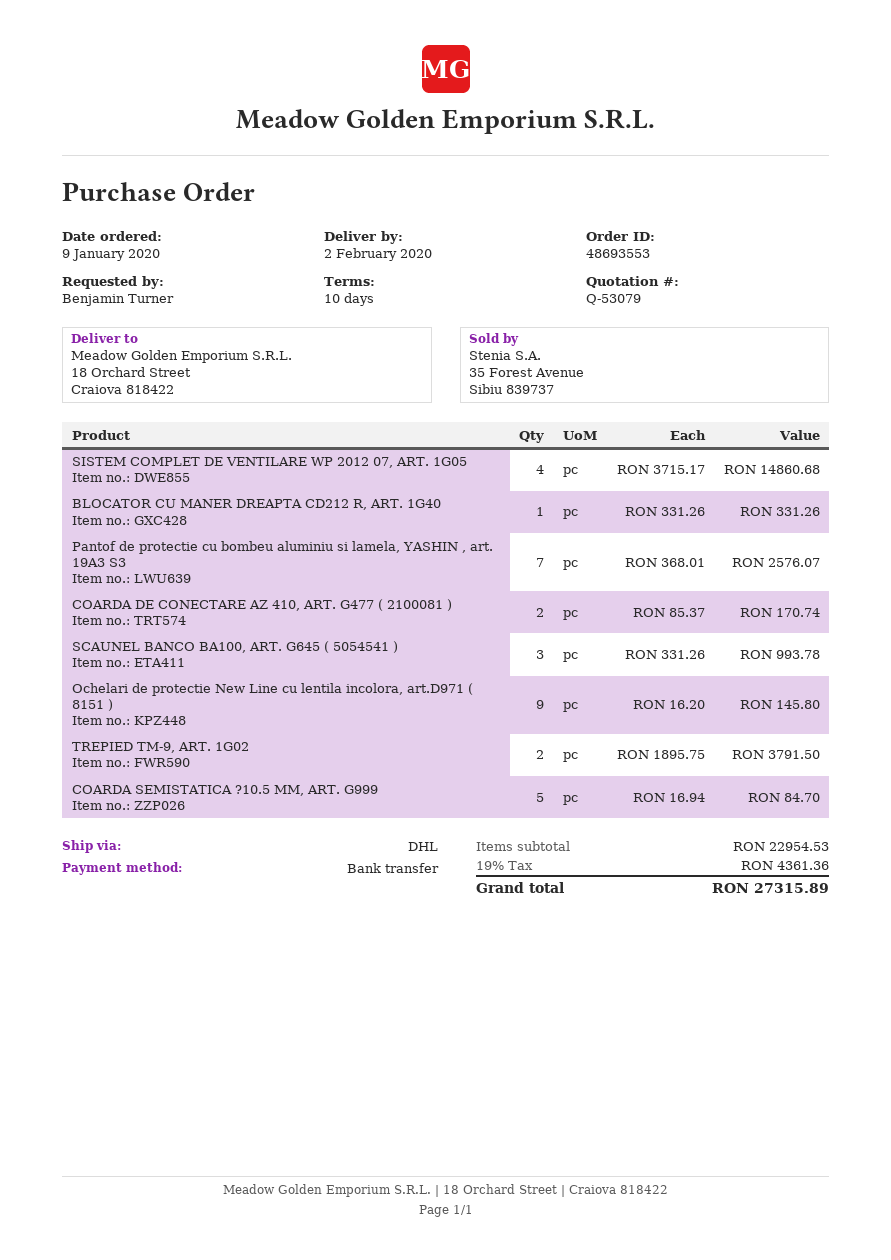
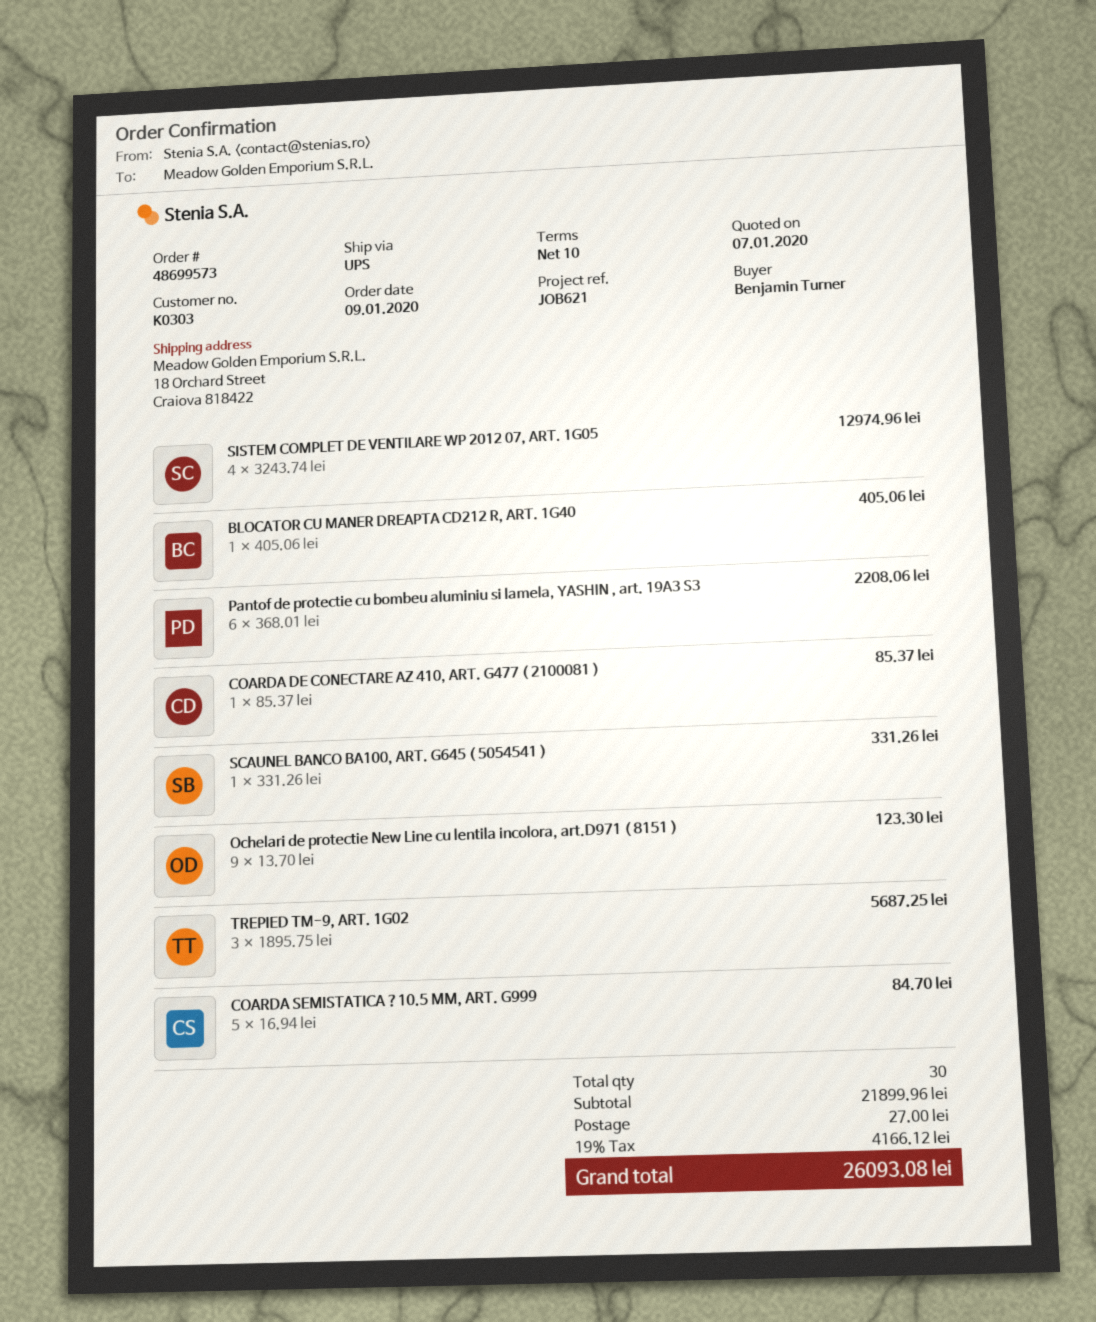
order number: 48693553 -> 48699573
shipping method: DHL -> UPS
SISTEM COMPLET DE VENTILARE WP 2012 07, ART. 1G05: 4 x 3715.17 = 14860.68 -> 4 x 3243.74 = 12974.96
BLOCATOR CU MANER DREAPTA CD212 R, ART. 1G40: 1 x 331.26 = 331.26 -> 1 x 405.06 = 405.06
Pantof de protectie cu bombeu aluminiu si lamela, YASHIN , art. 19A3 S3: 7 x 368.01 = 2576.07 -> 6 x 368.01 = 2208.06
COARDA DE CONECTARE AZ 410, ART. G477 ( 2100081 ): 2 x 85.37 = 170.74 -> 1 x 85.37 = 85.37
SCAUNEL BANCO BA100, ART. G645 ( 5054541 ): 3 x 331.26 = 993.78 -> 1 x 331.26 = 331.26
Ochelari de protectie New Line cu lentila incolora, art.D971 ( 8151 ): 9 x 16.20 = 145.80 -> 9 x 13.70 = 123.30
TREPIED TM-9, ART. 1G02: 2 x 1895.75 = 3791.50 -> 3 x 1895.75 = 5687.25
subtotal: 22954.53 -> 21899.96
shipping: none -> 27.00
tax: 19% = 4361.36 -> 19% = 4166.12
total: 27315.89 -> 26093.08

